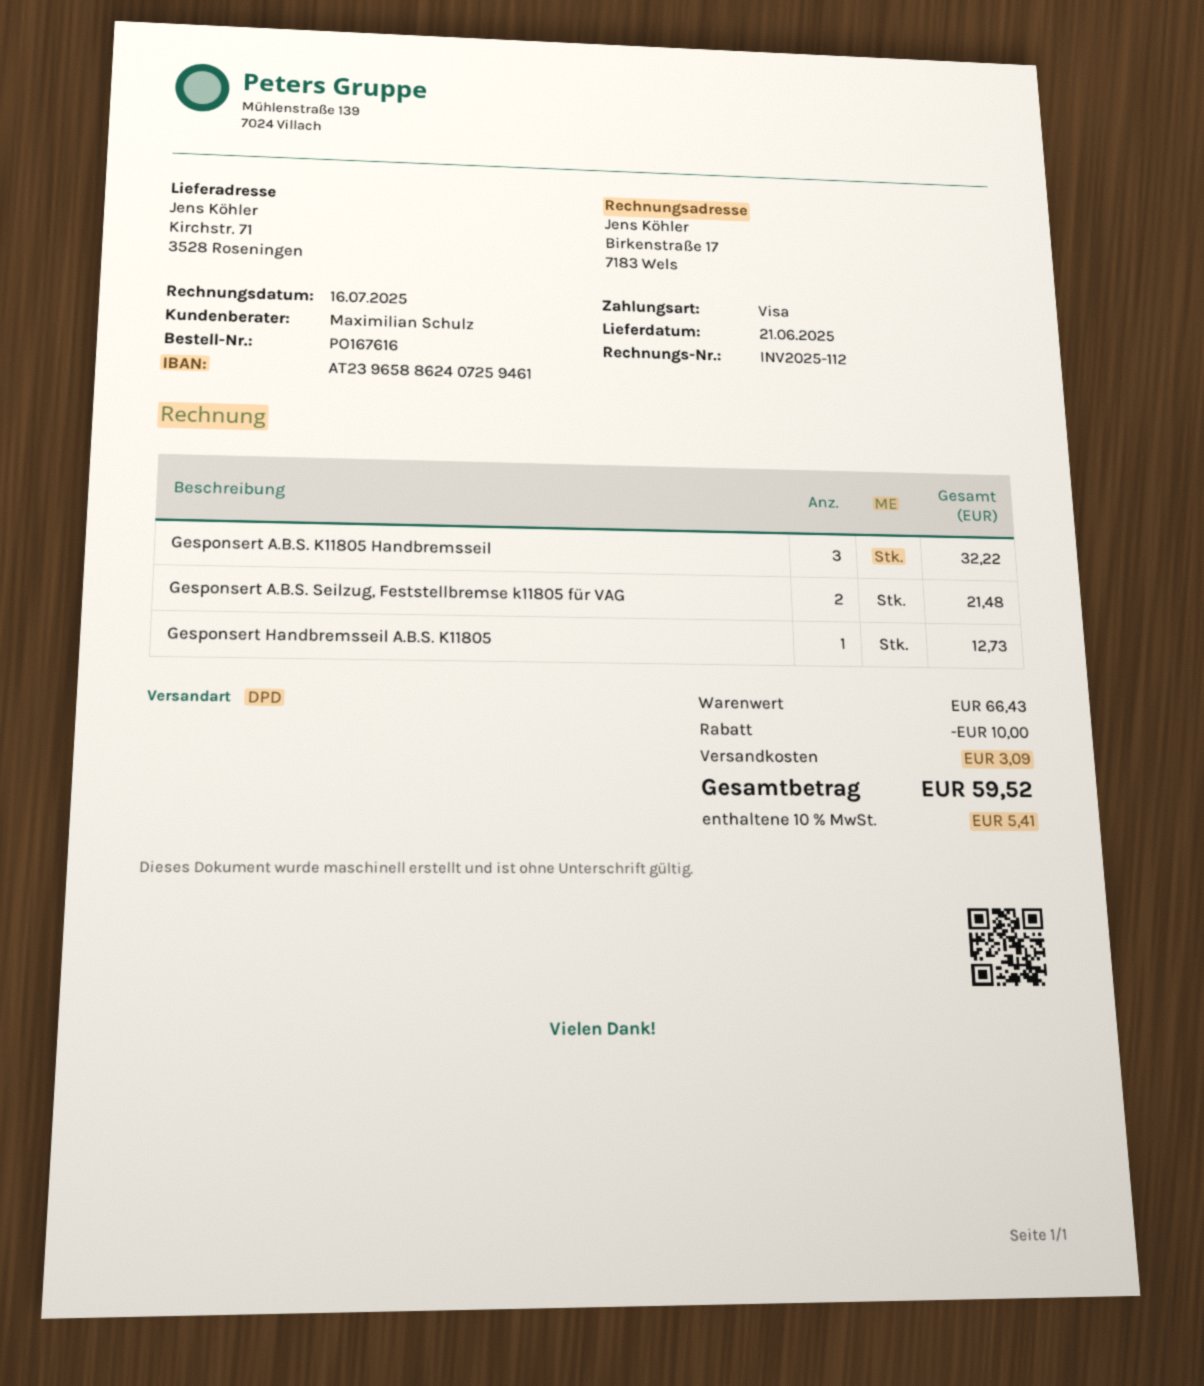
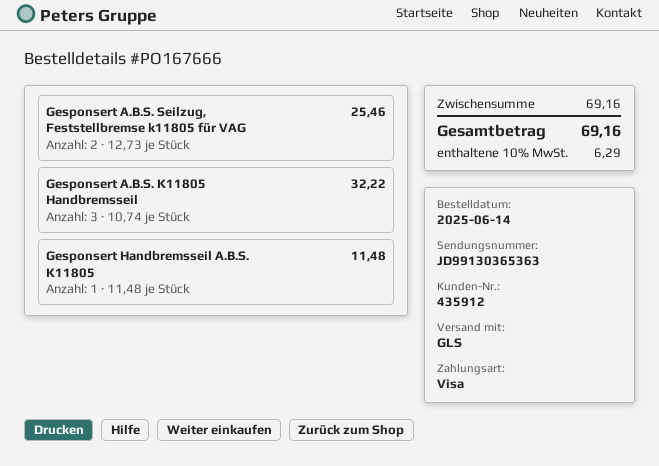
order number: PO167616 -> PO167666
shipping method: DPD -> GLS
Gesponsert A.B.S. Seilzug, Feststellbremse k11805 für VAG: 2 for 21.48 -> 2 for 25.46
Gesponsert Handbremsseil A.B.S. K11805: 1 for 12.73 -> 1 for 11.48
subtotal: 66.43 -> 69.16
discount: 10.00 -> none
shipping: 3.09 -> none
tax: 10% = 5.41 -> 10% = 6.29
total: 59.52 -> 69.16

